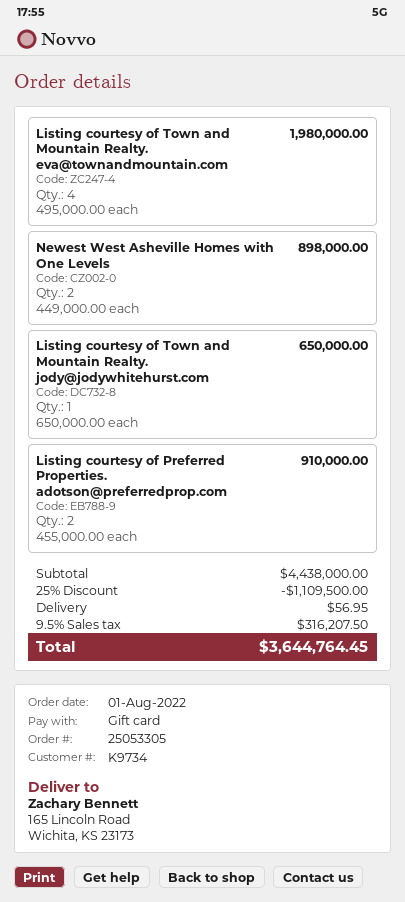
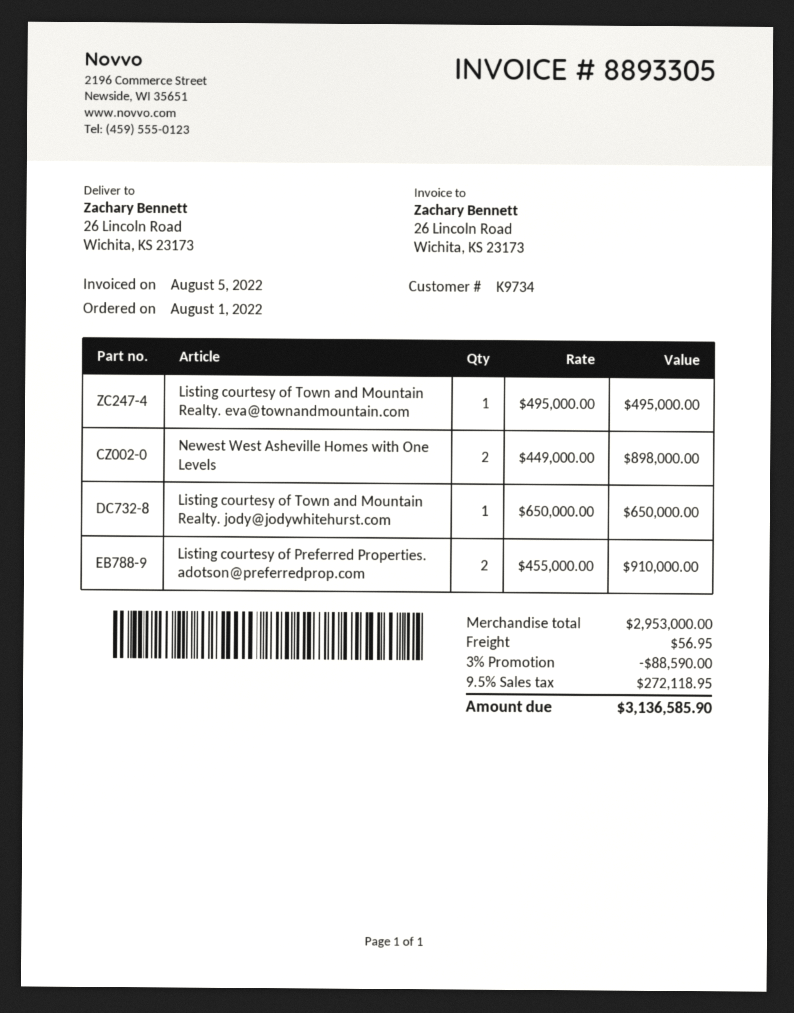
ship to: 165 Lincoln Road, Wichita, KS 23173 -> 26 Lincoln Road, Wichita, KS 23173
Listing courtesy of Town and Mountain Realty. eva@townandmountain.com: 4 x 495000.00 = 1980000.00 -> 1 x 495000.00 = 495000.00
subtotal: 4438000.00 -> 2953000.00
discount: 25% = 1109500.00 -> 3% = 88590.00
tax: 9.5% = 316207.50 -> 9.5% = 272118.95
total: 3644764.45 -> 3136585.90

